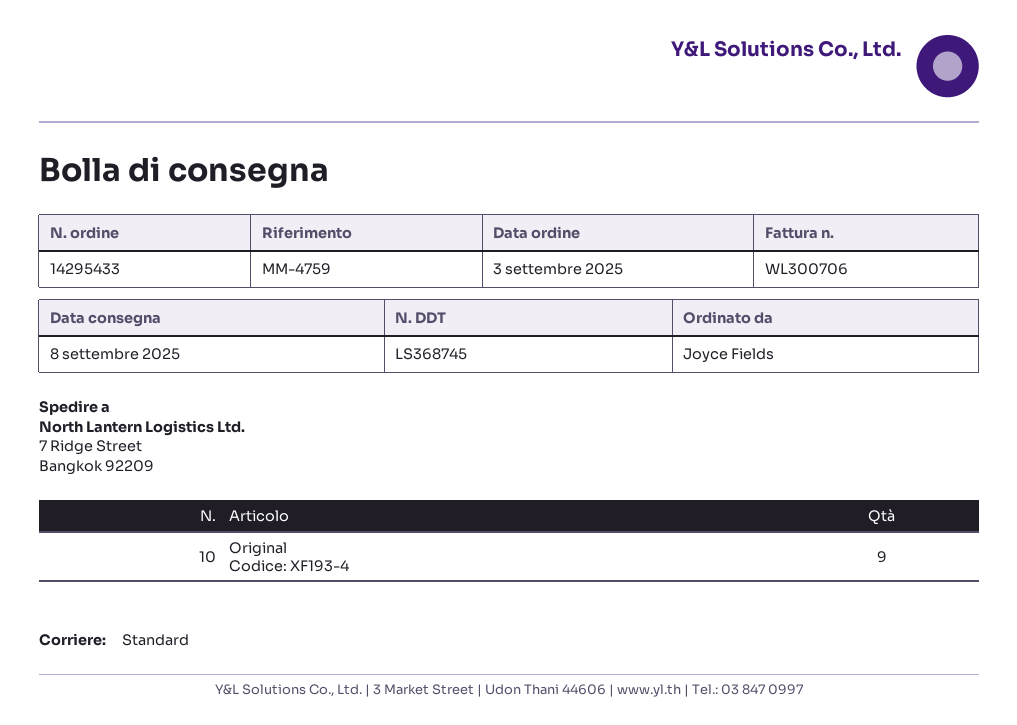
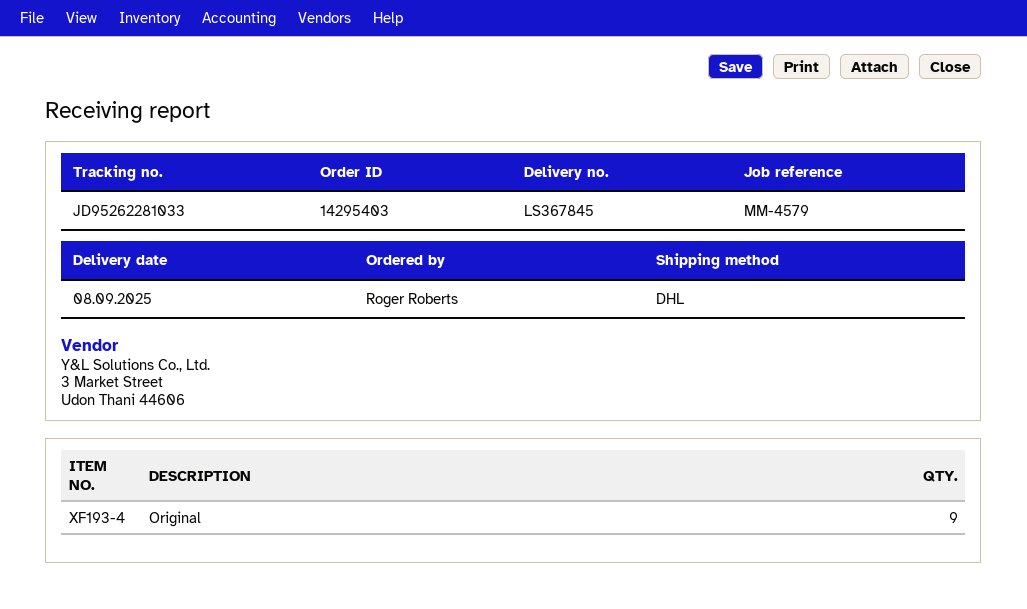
order number: 14295433 -> 14295403
delivery note number: LS368745 -> LS367845
reference: MM-4759 -> MM-4579
ordered by: Joyce Fields -> Roger Roberts
shipping method: standard -> DHL

